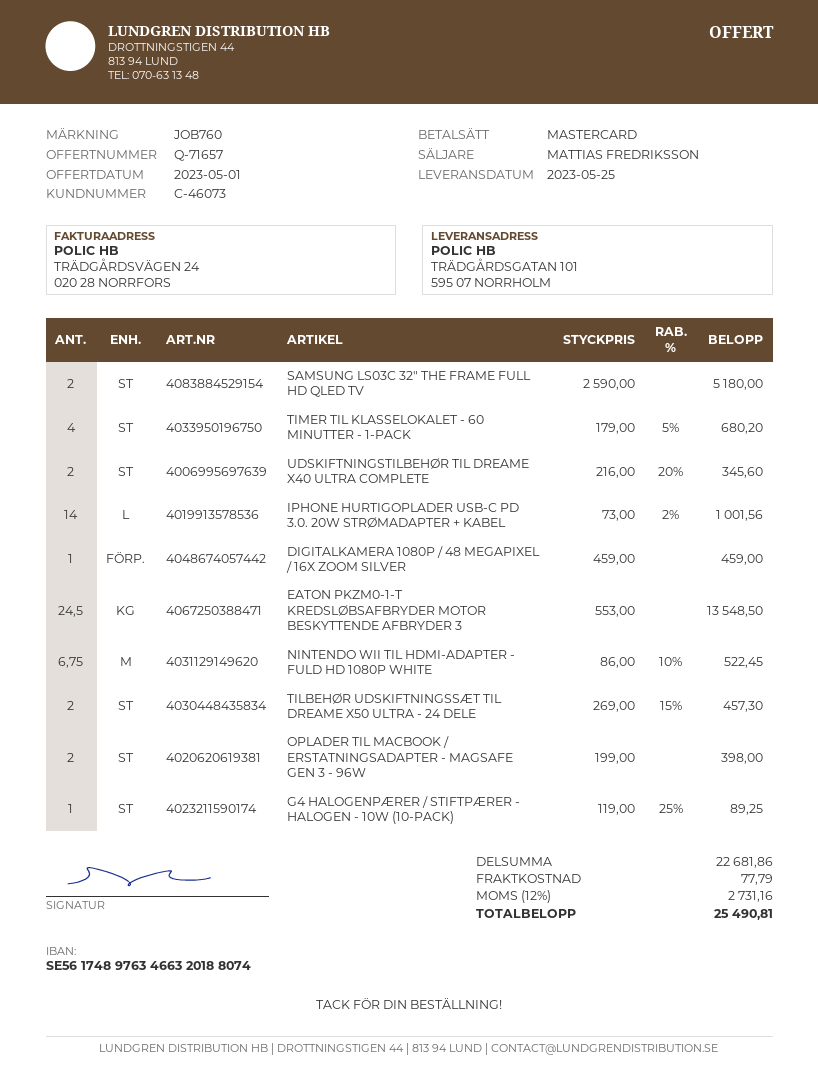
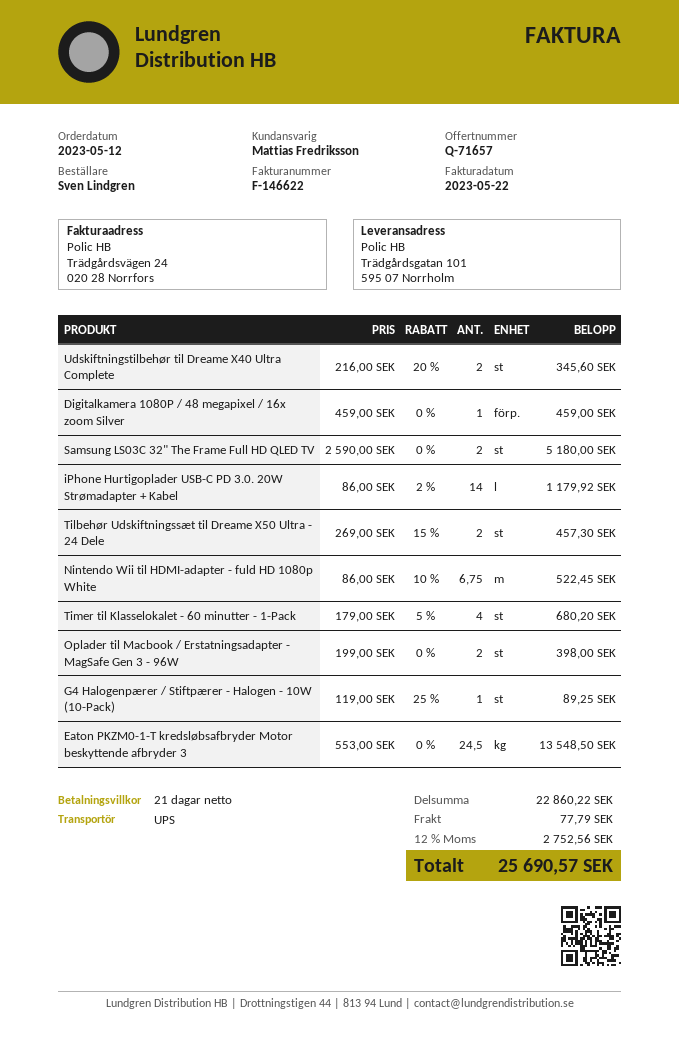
IPHONE HURTIGOPLADER USB-C PD 3.0. 20W STRØMADAPTER + KABEL: 14 x 73.00 - 2% = 1001.56 -> 14 x 86.00 - 2% = 1179.92
subtotal: 22681.86 -> 22860.22
tax: 12% = 2731.16 -> 12% = 2752.56
total: 25490.81 -> 25690.57

